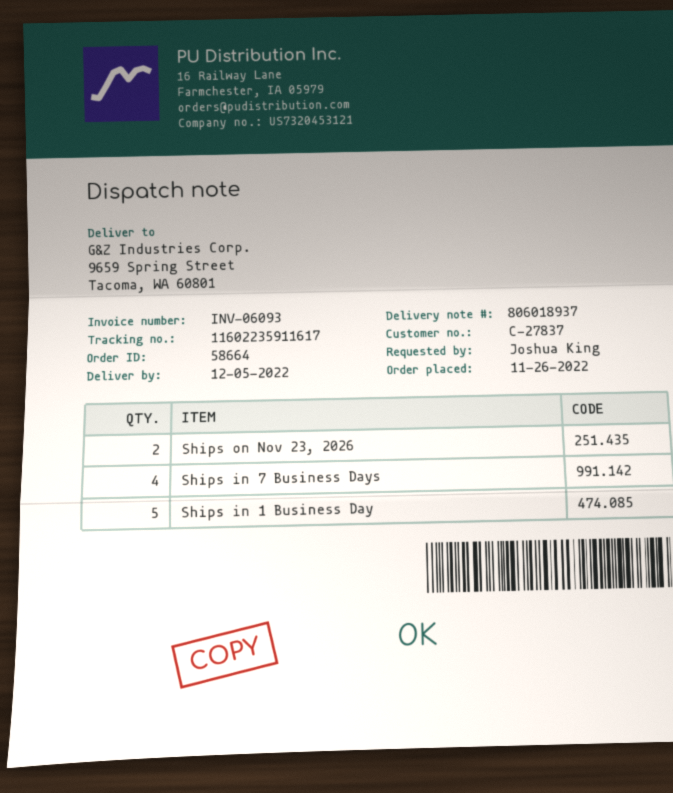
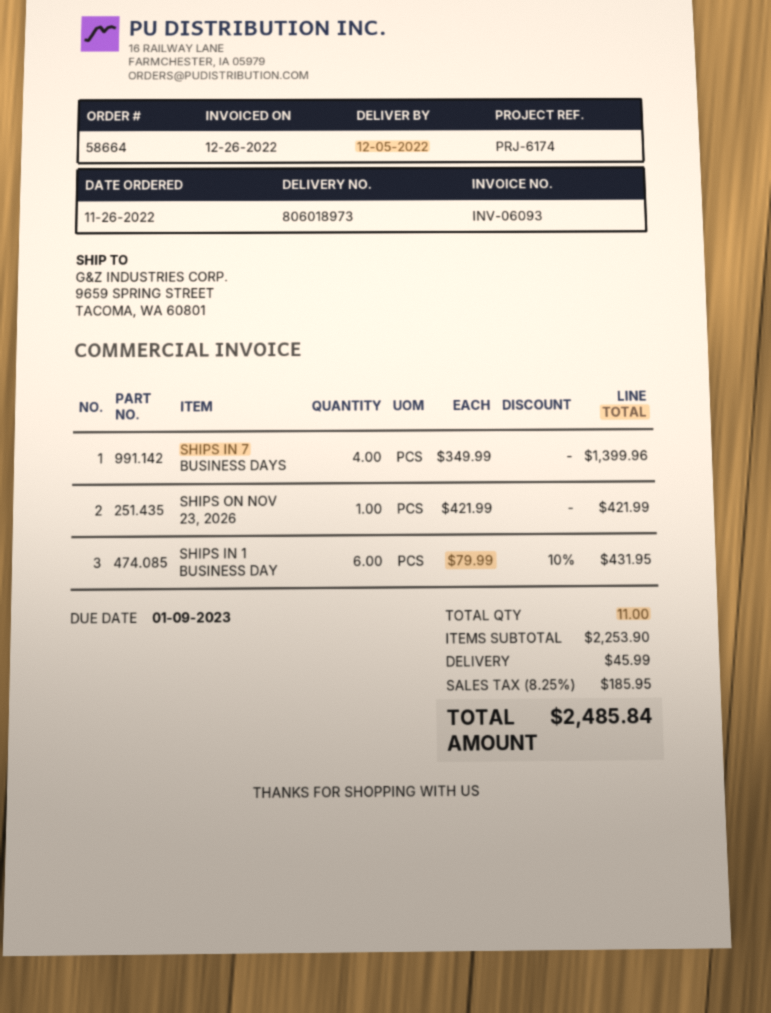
delivery note number: 806018937 -> 806018973
Ships on Nov 23, 2026: 2 -> 1
Ships in 1 Business Day: 5 -> 6

